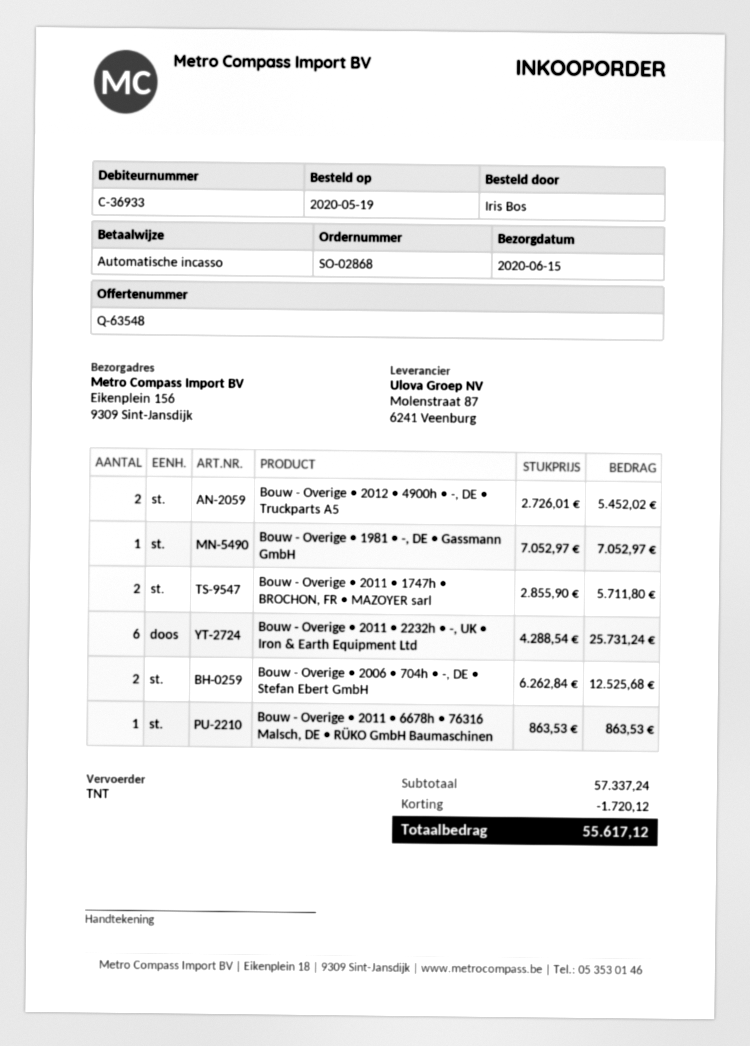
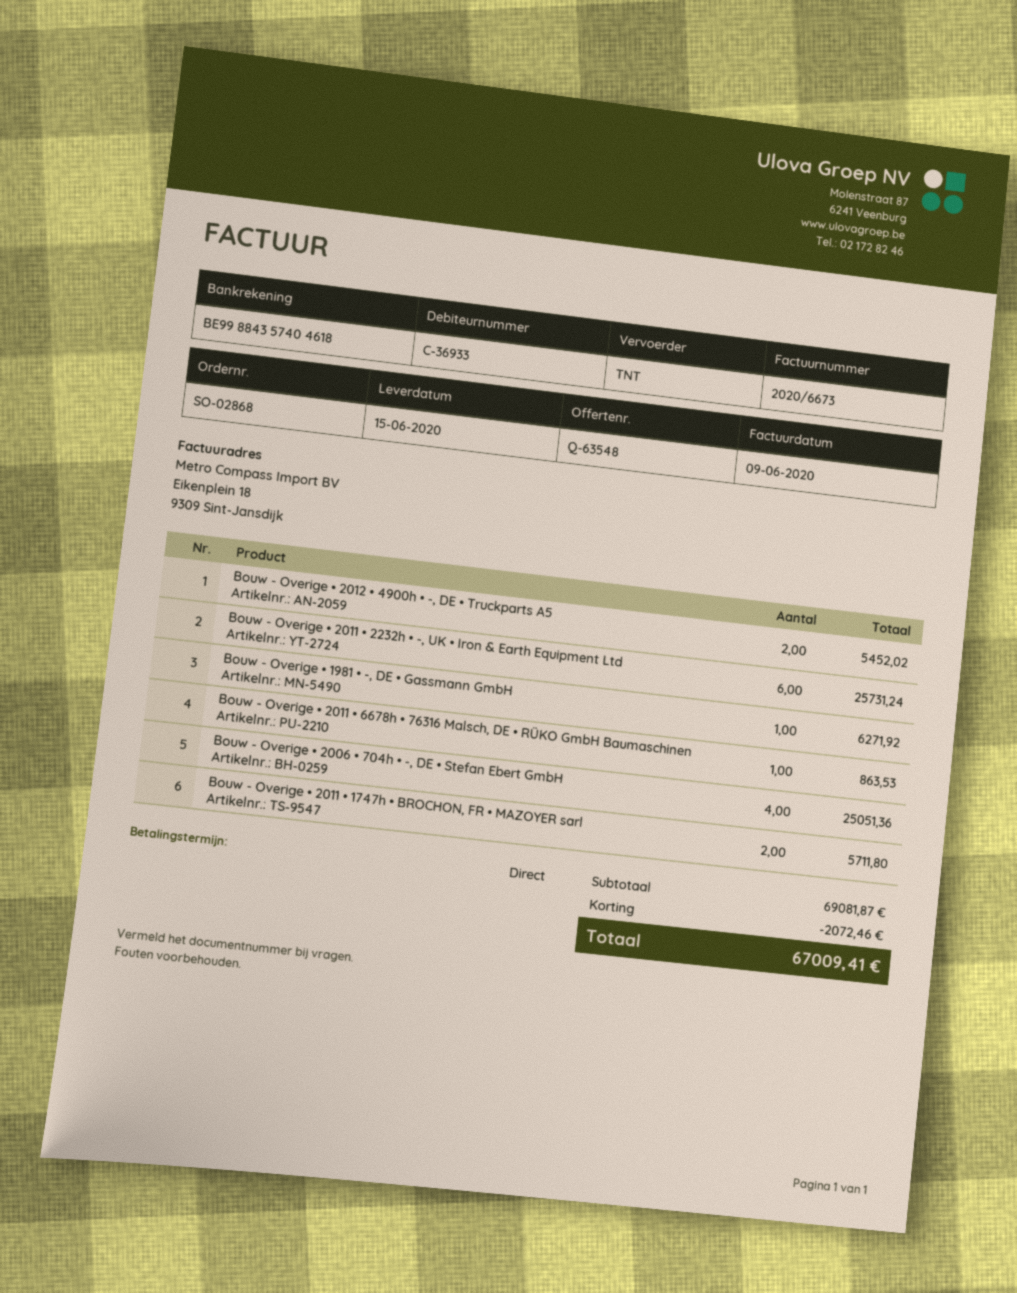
Bouw - Overige • 1981 • -, DE • Gassmann GmbH: 1 for 7052.97 -> 1 for 6271.92
Bouw - Overige • 2006 • 704h • -, DE • Stefan Ebert GmbH: 2 for 12525.68 -> 4 for 25051.36
subtotal: 57337.24 -> 69081.87
discount: 1720.12 -> 2072.46
total: 55617.12 -> 67009.41

